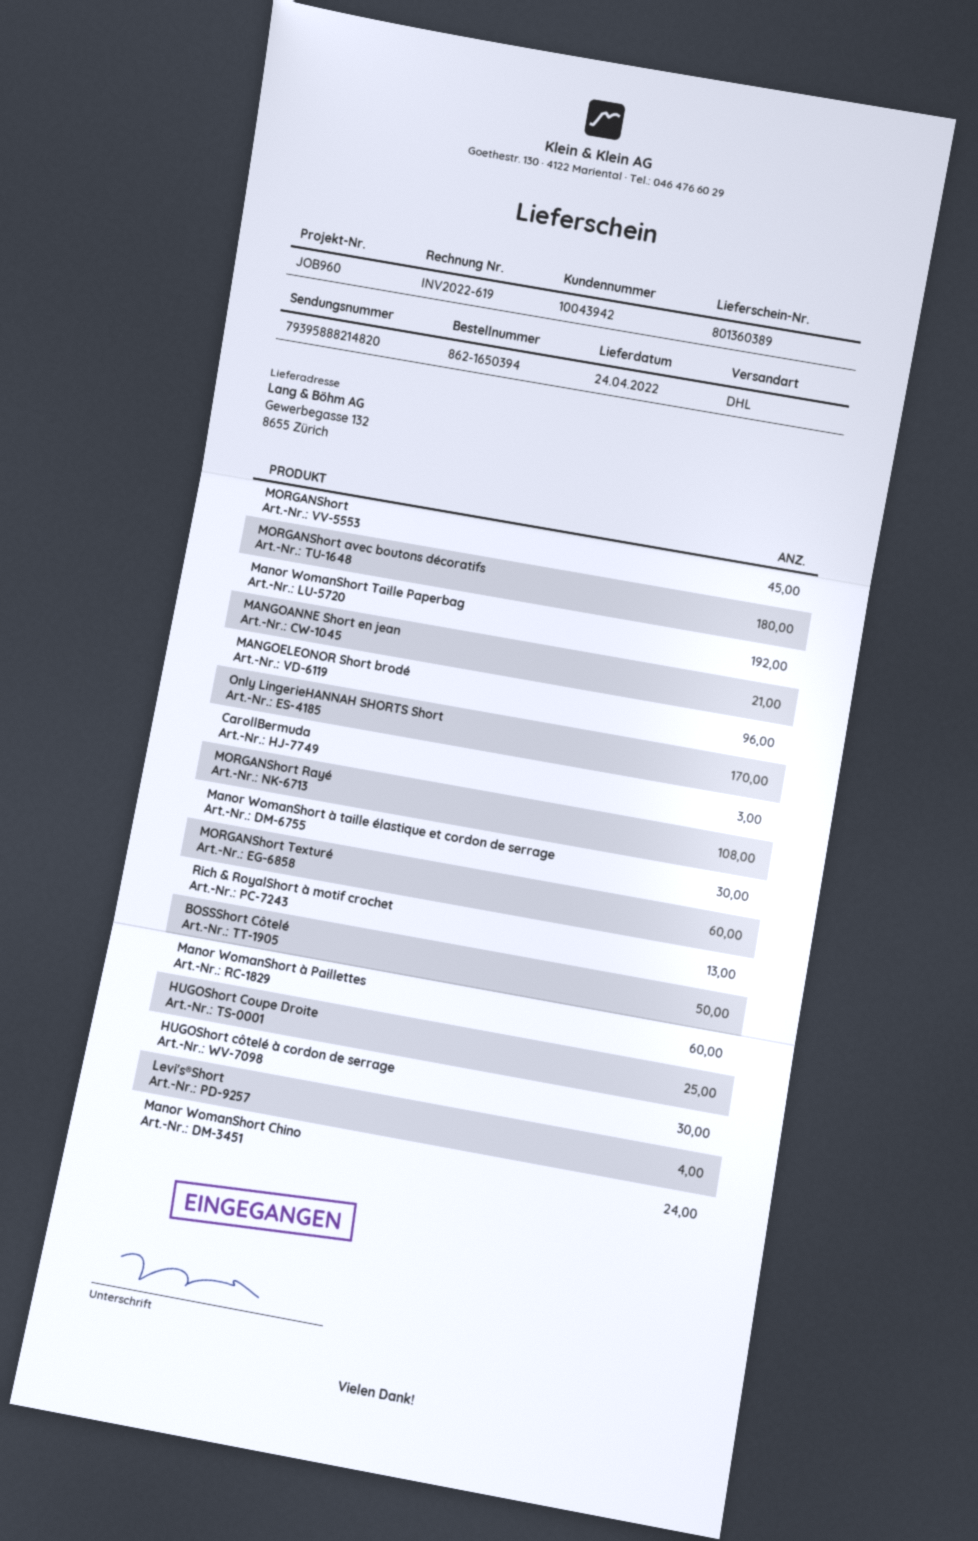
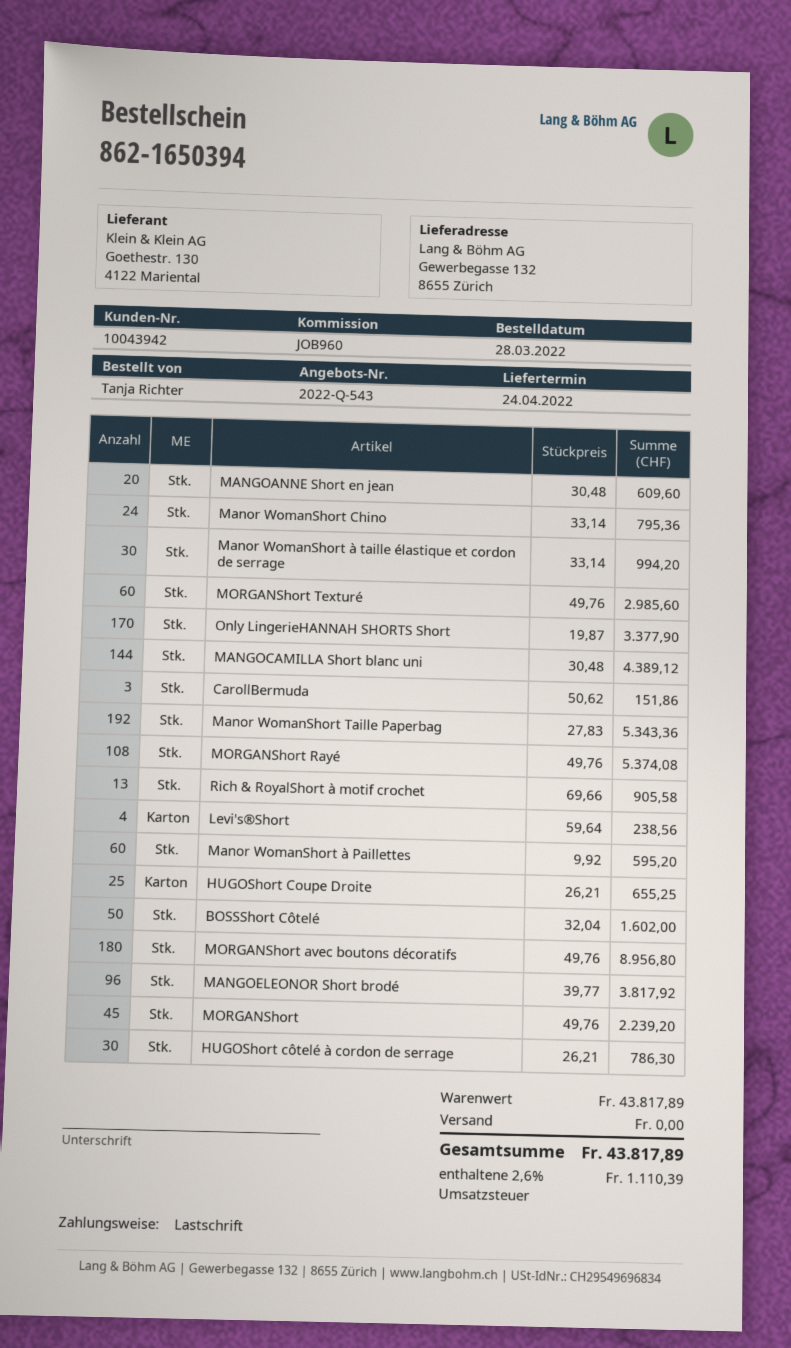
MANGOANNE Short en jean: 21 -> 20
MANGOCAMILLA Short blanc uni: none -> 144

